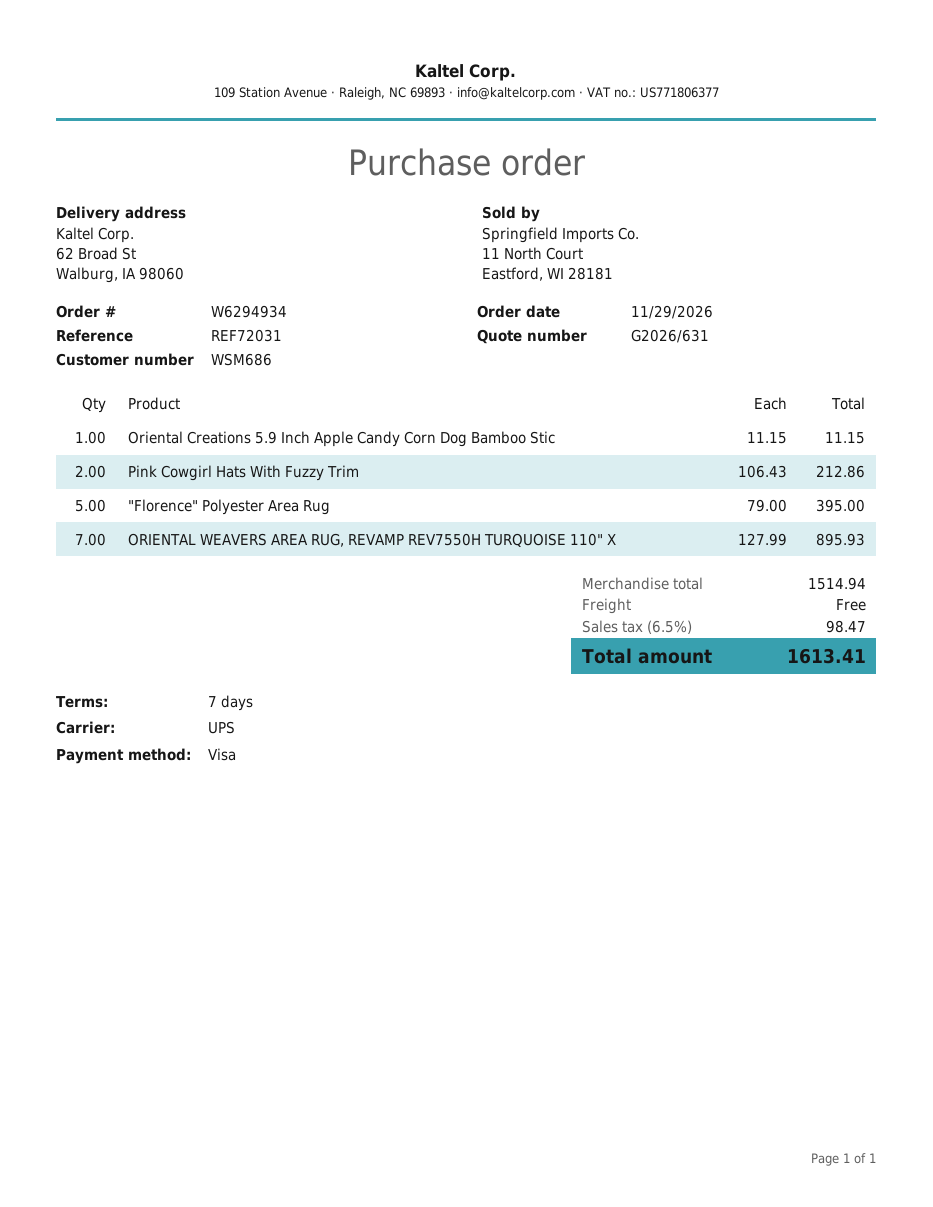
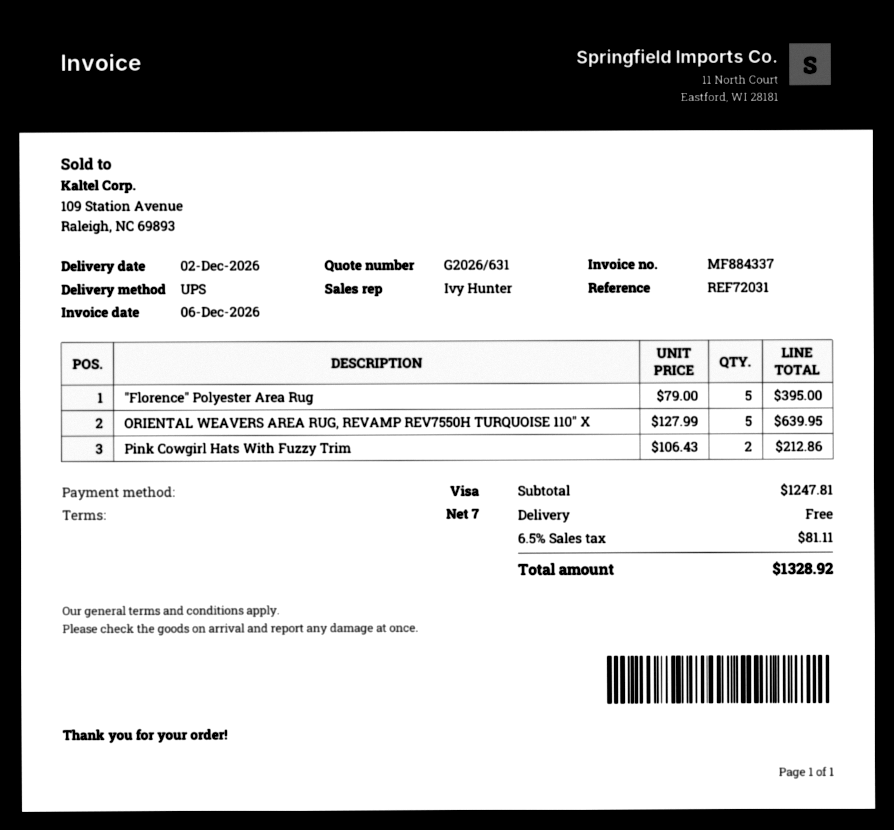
Oriental Creations 5.9 Inch Apple Candy Corn Dog Bamboo Stic: 1 x 11.15 = 11.15 -> none
ORIENTAL WEAVERS AREA RUG, REVAMP REV7550H TURQUOISE 110" X: 7 x 127.99 = 895.93 -> 5 x 127.99 = 639.95
subtotal: 1514.94 -> 1247.81
tax: 6.5% = 98.47 -> 6.5% = 81.11
total: 1613.41 -> 1328.92

